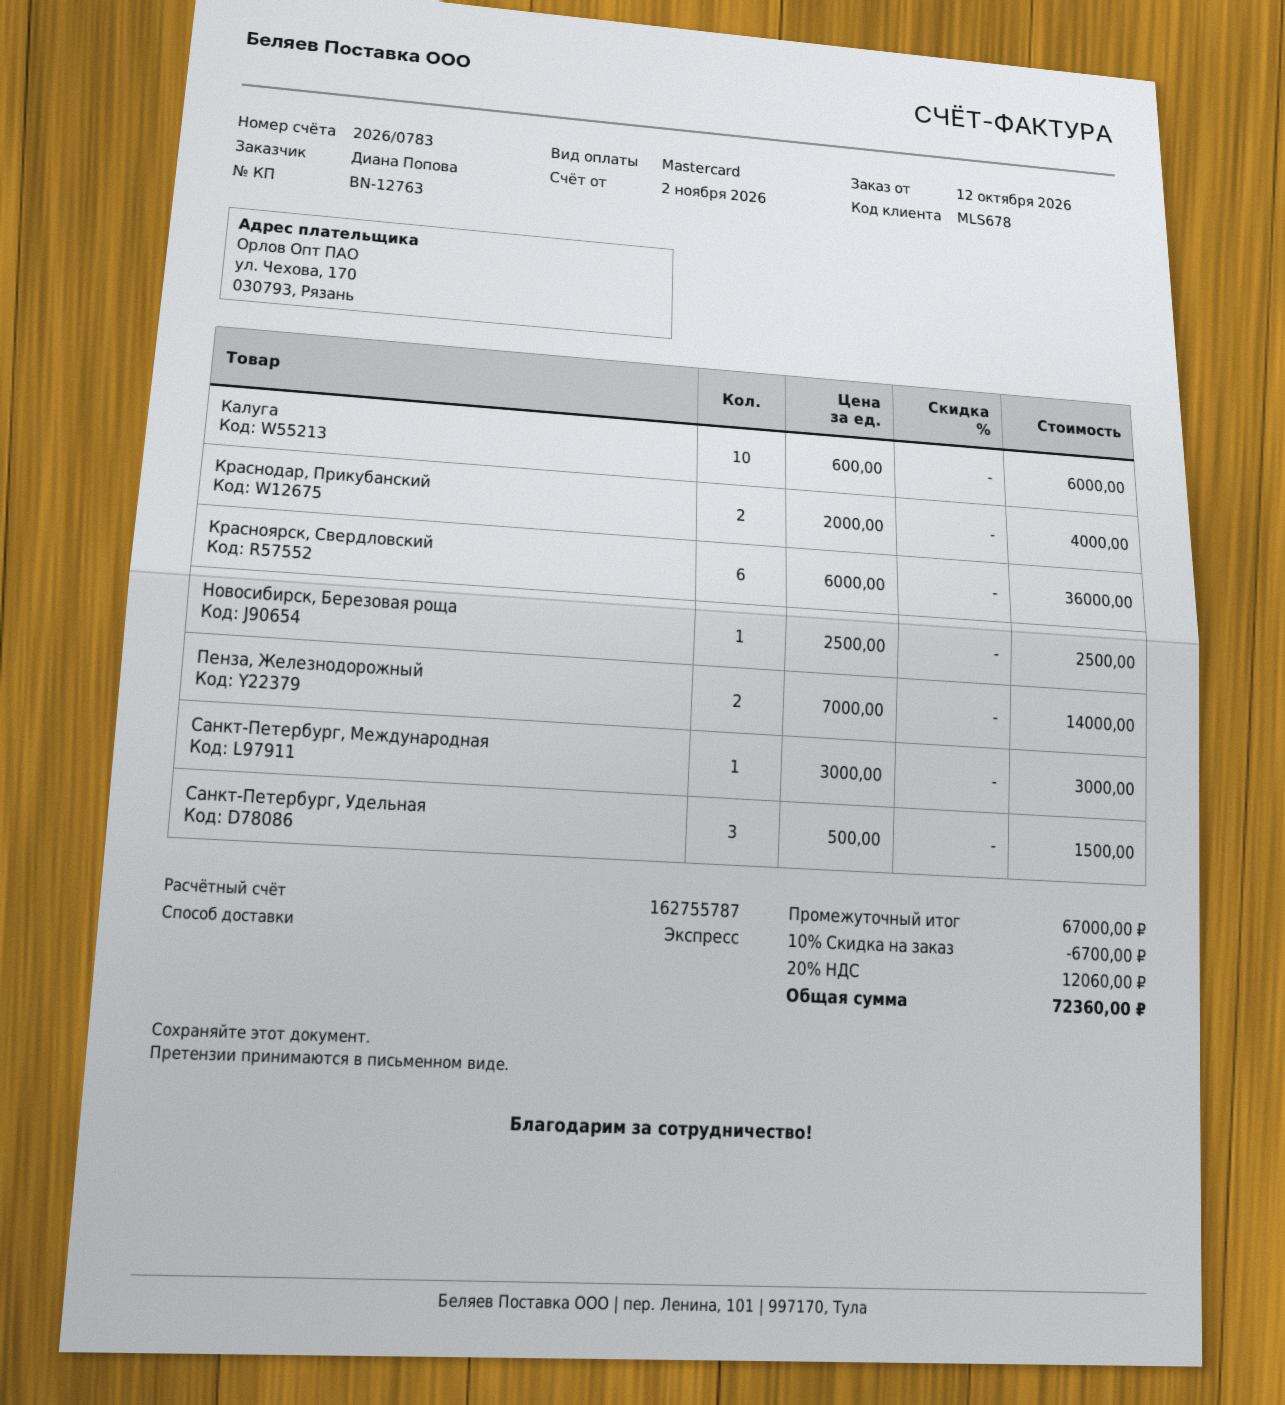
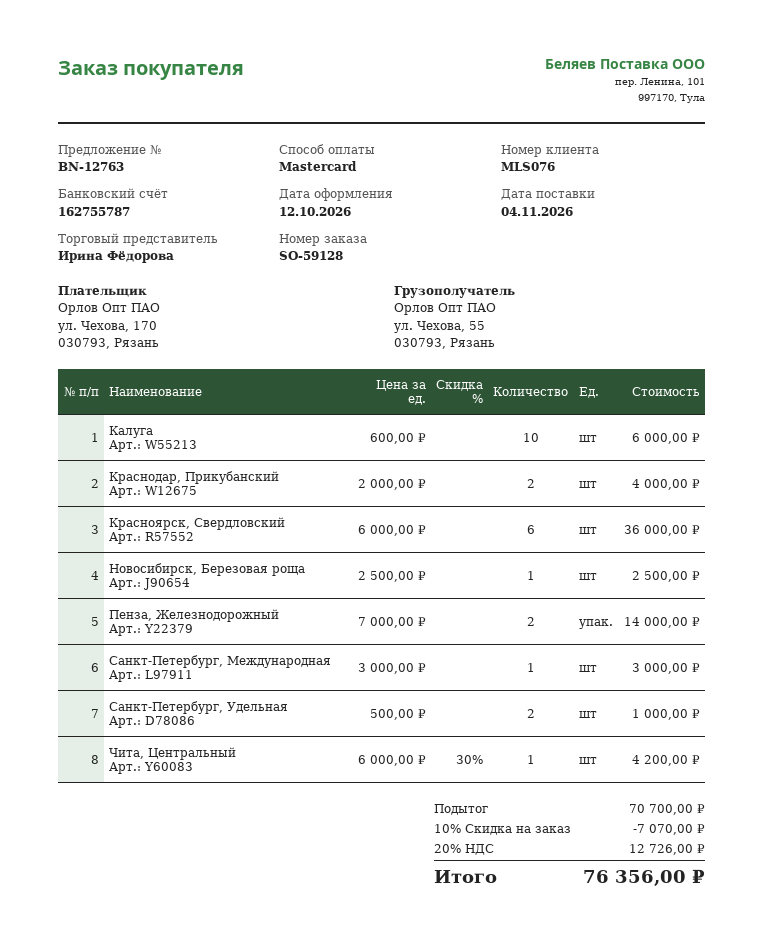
customer number: MLS678 -> MLS076
Санкт-Петербург, Удельная: 3 x 500.00 = 1500.00 -> 2 x 500.00 = 1000.00
Чита, Центральный: none -> 1 x 6000.00 - 30% = 4200.00
subtotal: 67000.00 -> 70700.00
discount: 10% = 6700.00 -> 10% = 7070.00
tax: 20% = 12060.00 -> 20% = 12726.00
total: 72360.00 -> 76356.00

